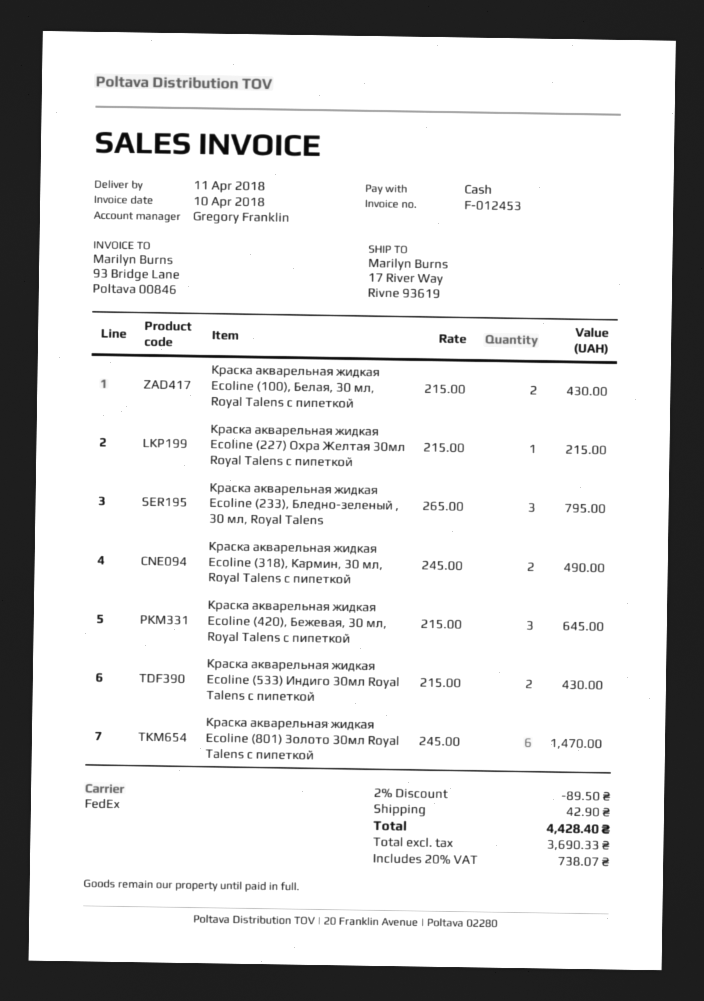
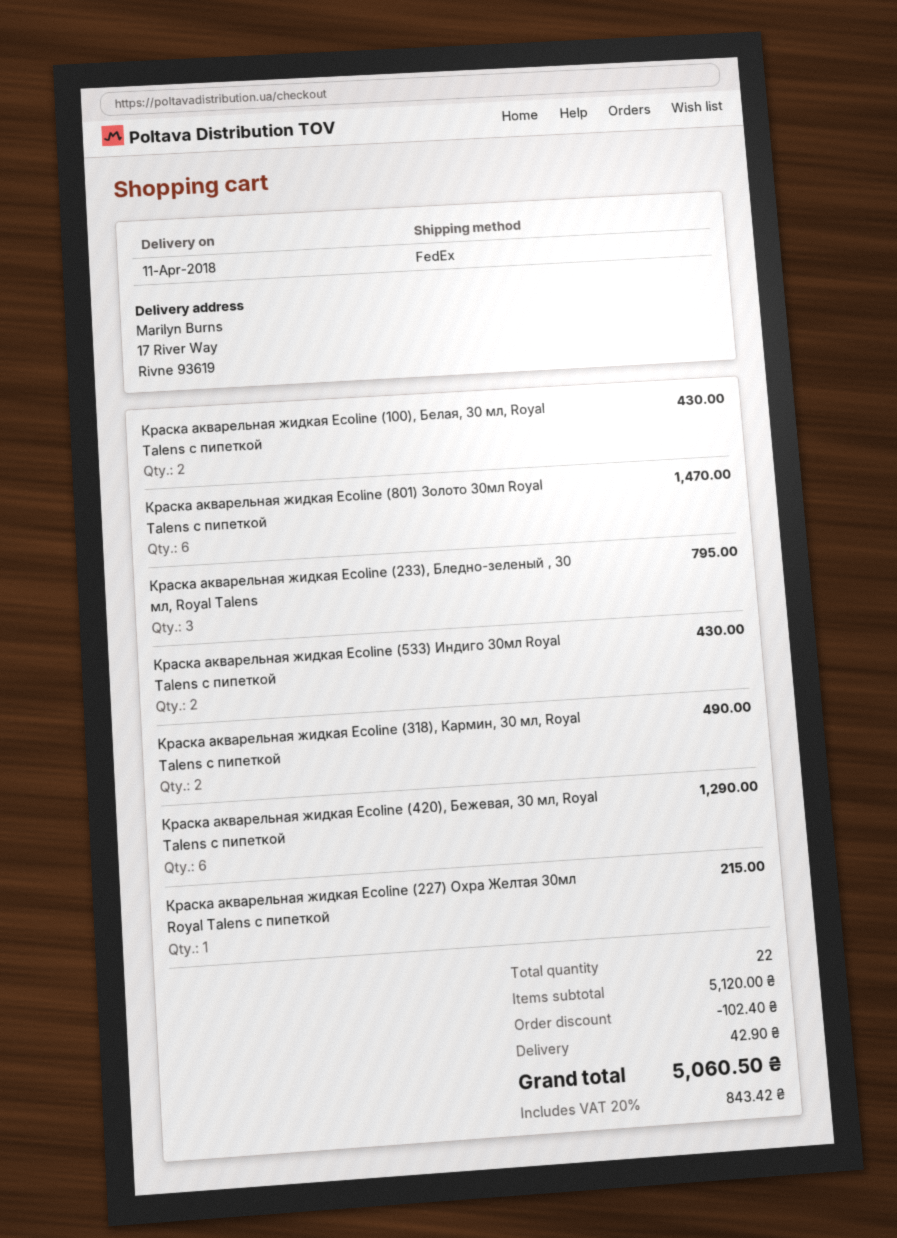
Краска акварельная жидкая Ecoline (420), Бежевая, 30 мл, Royal Talens с пипеткой: 3 for 645.00 -> 6 for 1290.00
discount: 89.50 -> 102.40
tax: 20% = 738.07 -> 20% = 843.42
total: 4428.40 -> 5060.50

